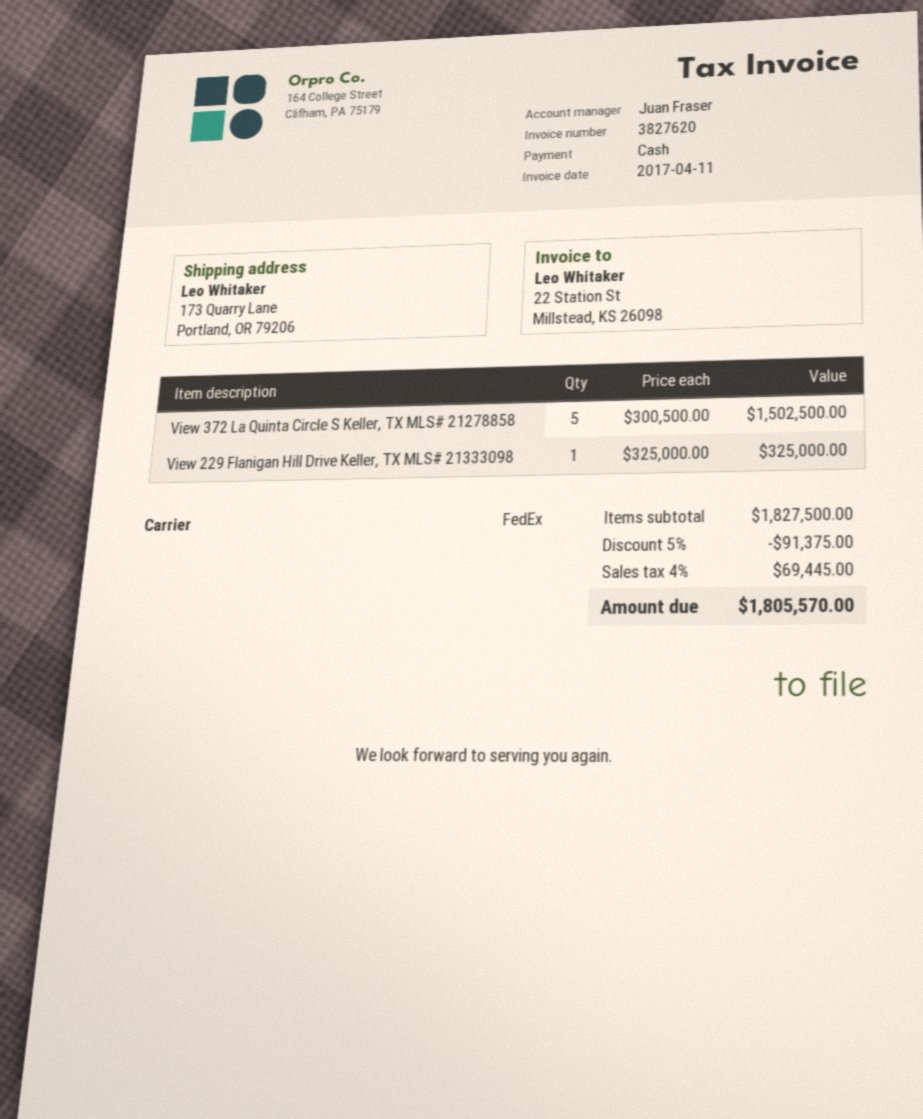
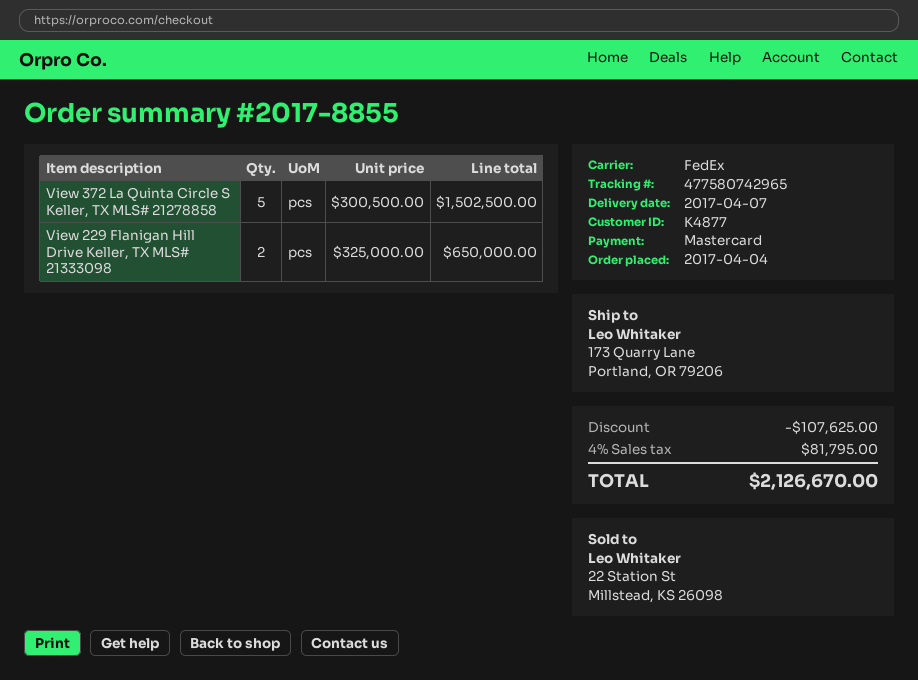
payment method: cash -> Mastercard
View 229 Flanigan Hill Drive Keller, TX MLS# 21333098: 1 x 325000.00 = 325000.00 -> 2 x 325000.00 = 650000.00
discount: 91375.00 -> 107625.00
tax: 4% = 69445.00 -> 4% = 81795.00
total: 1805570.00 -> 2126670.00

